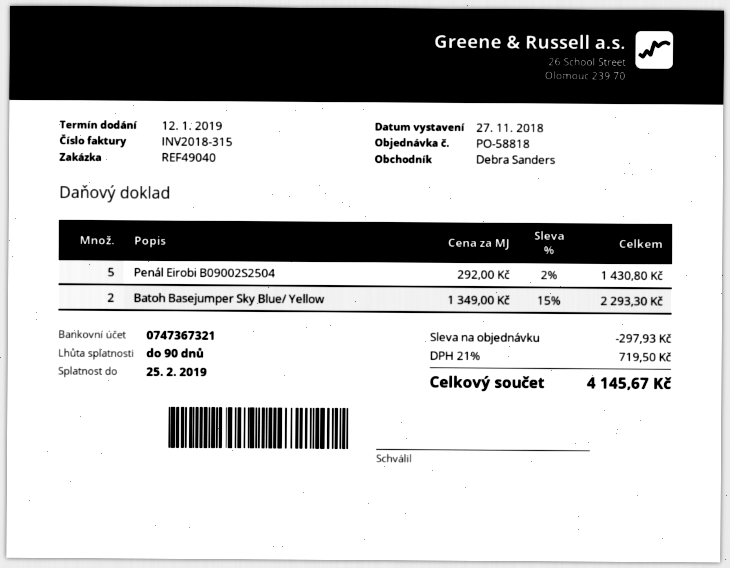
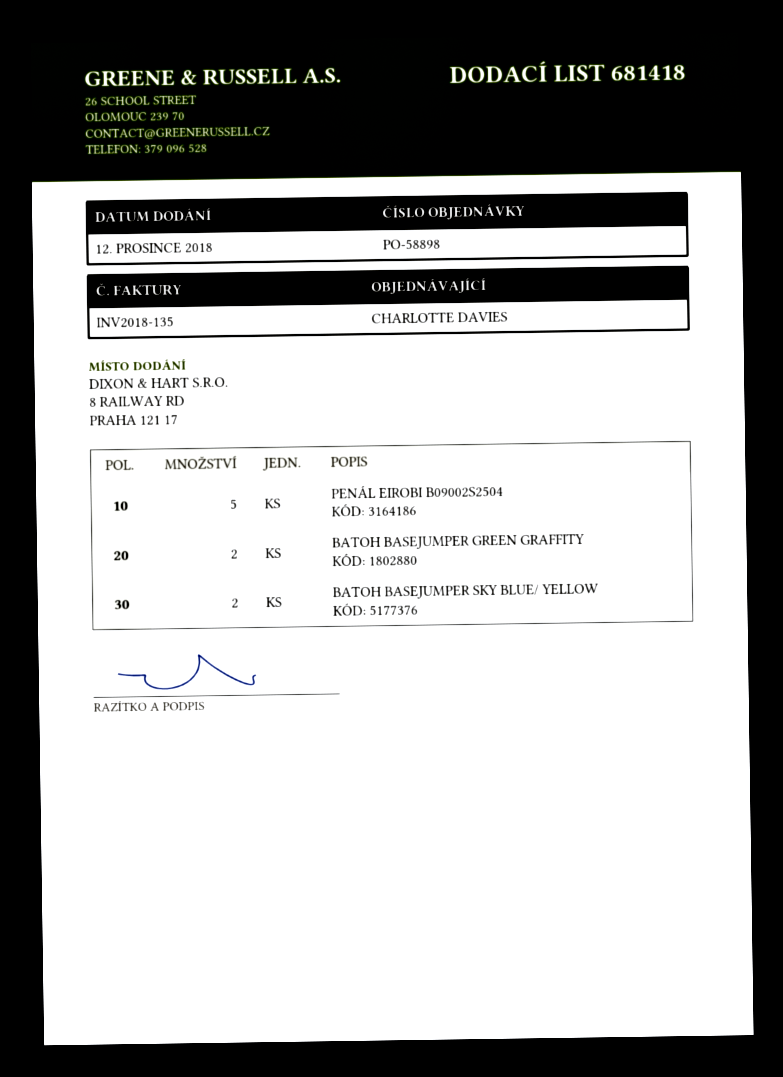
order number: PO-58818 -> PO-58898
delivery date: 2019-01-12 -> 2018-12-12
invoice number: INV2018-315 -> INV2018-135
BATOH BASEJUMPER GREEN GRAFFITY: none -> 2

